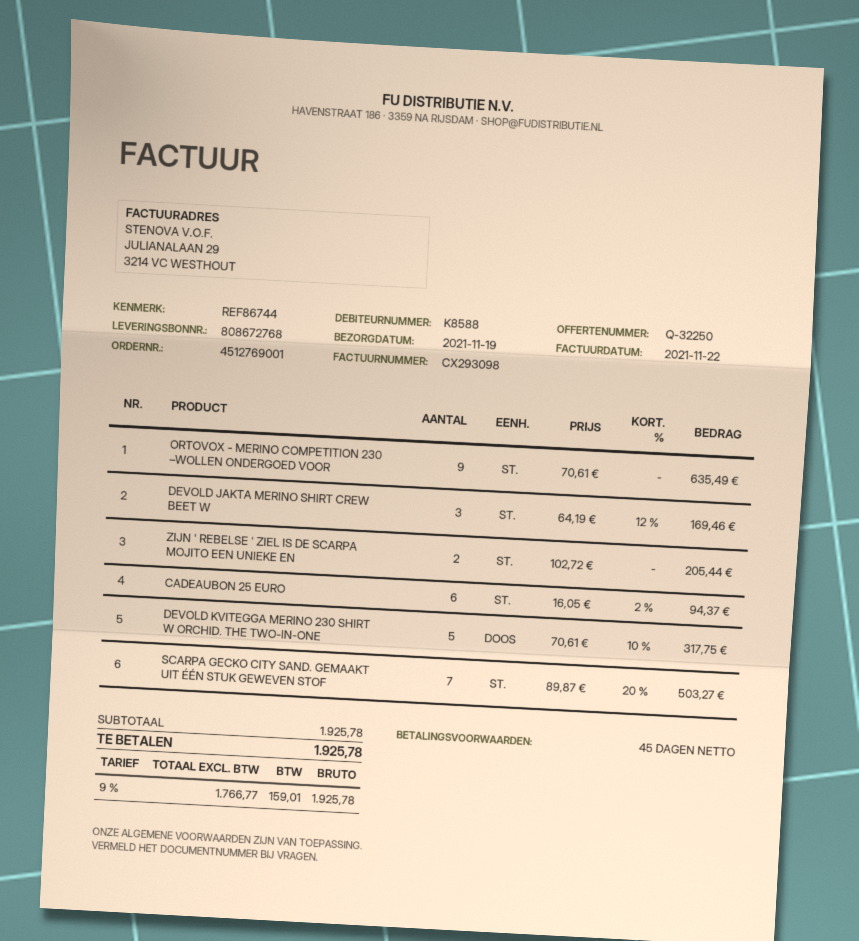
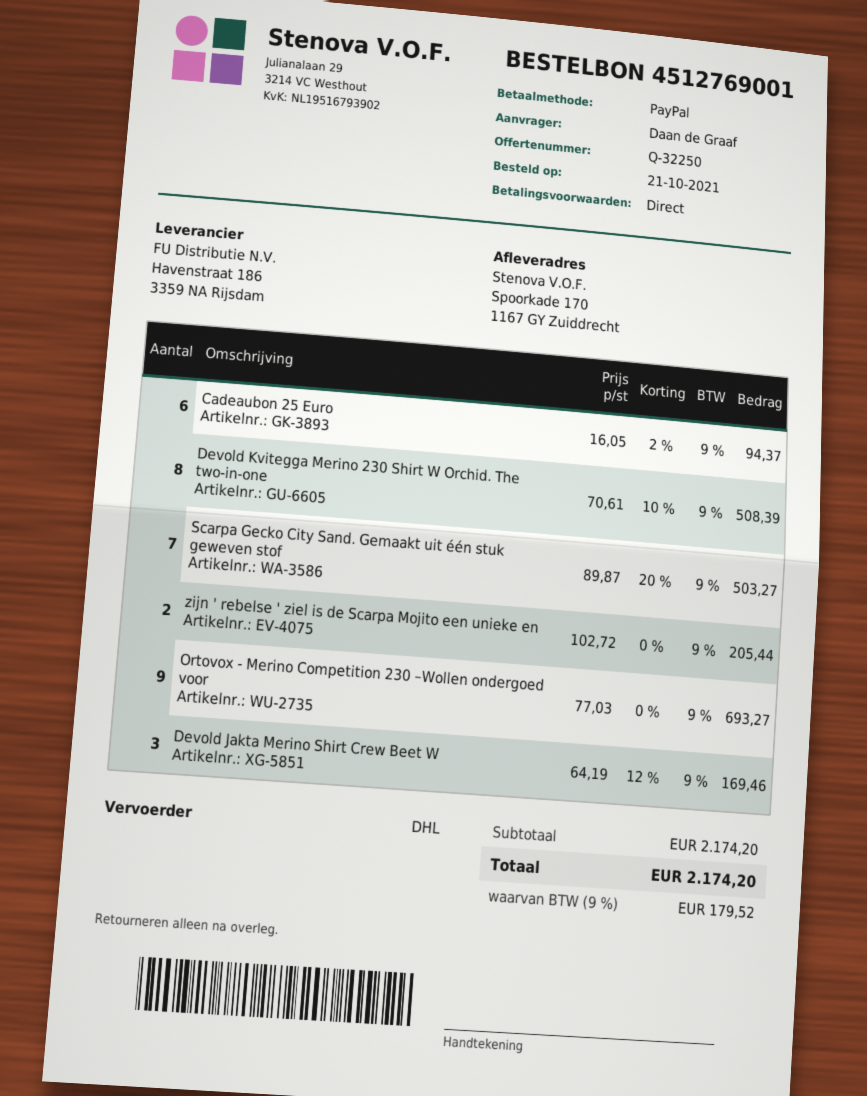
payment terms: 45 days -> on receipt
ORTOVOX - MERINO COMPETITION 230 –WOLLEN ONDERGOED VOOR: 9 x 70.61 = 635.49 -> 9 x 77.03 = 693.27
DEVOLD KVITEGGA MERINO 230 SHIRT W ORCHID. THE TWO-IN-ONE: 5 x 70.61 - 10% = 317.75 -> 8 x 70.61 - 10% = 508.39
subtotal: 1925.78 -> 2174.20
tax: 9% = 159.01 -> 9% = 179.52
total: 1925.78 -> 2174.20

